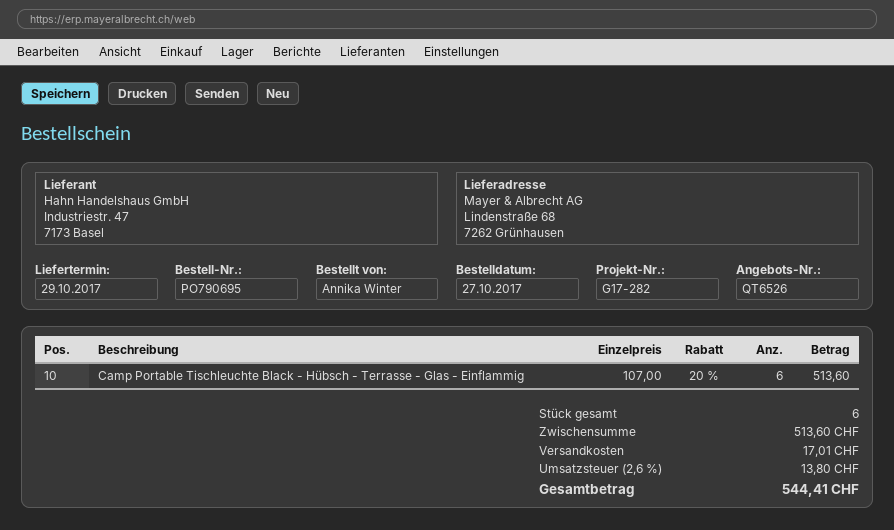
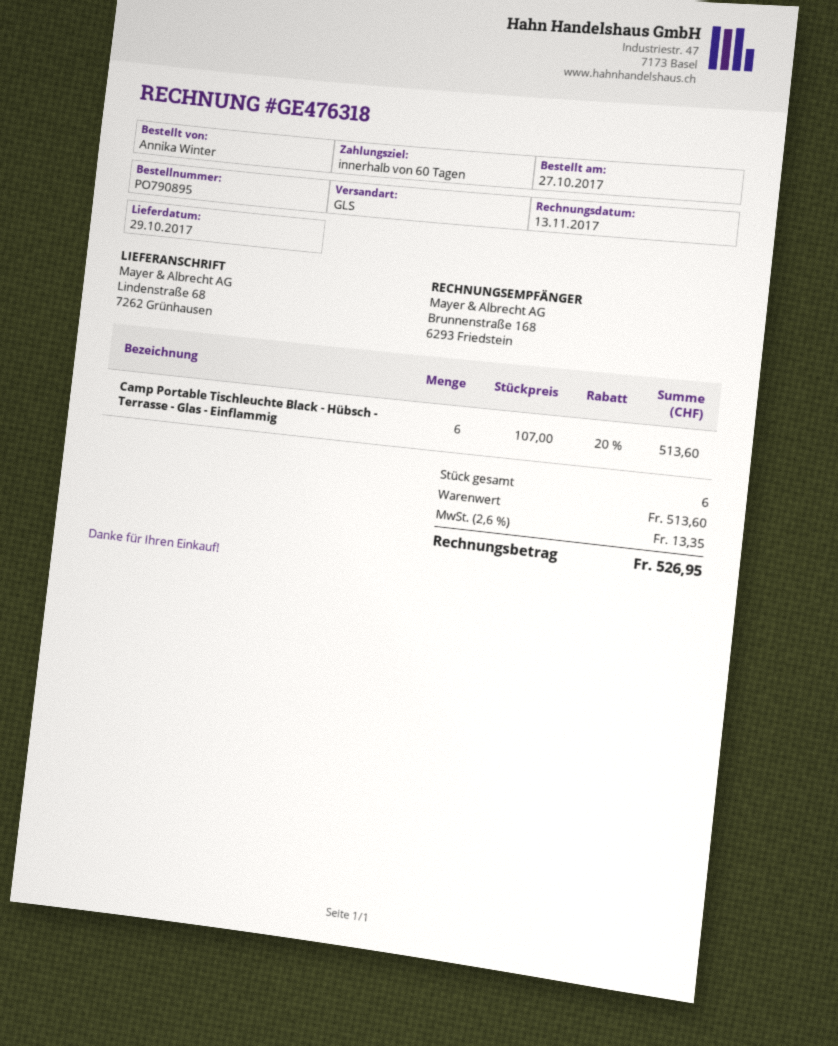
order number: PO790695 -> PO790895
shipping: 17.01 -> none
tax: 2.6% = 13.80 -> 2.6% = 13.35
total: 544.41 -> 526.95

